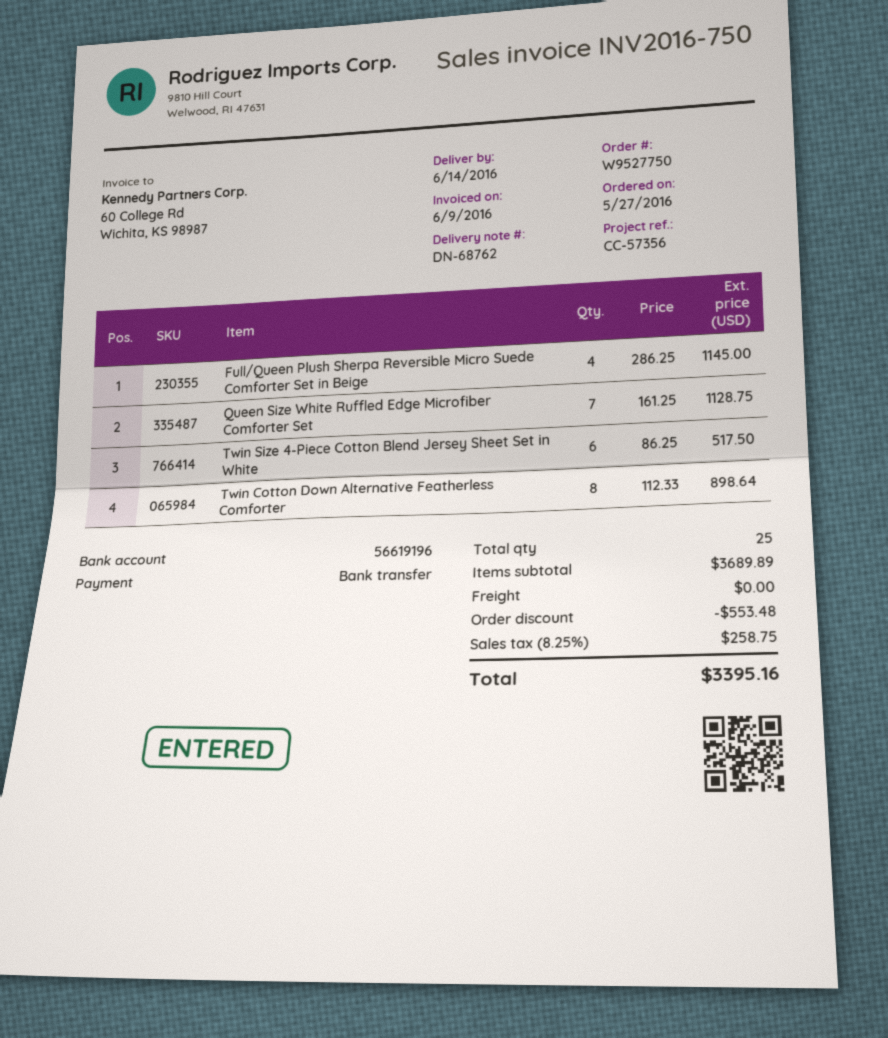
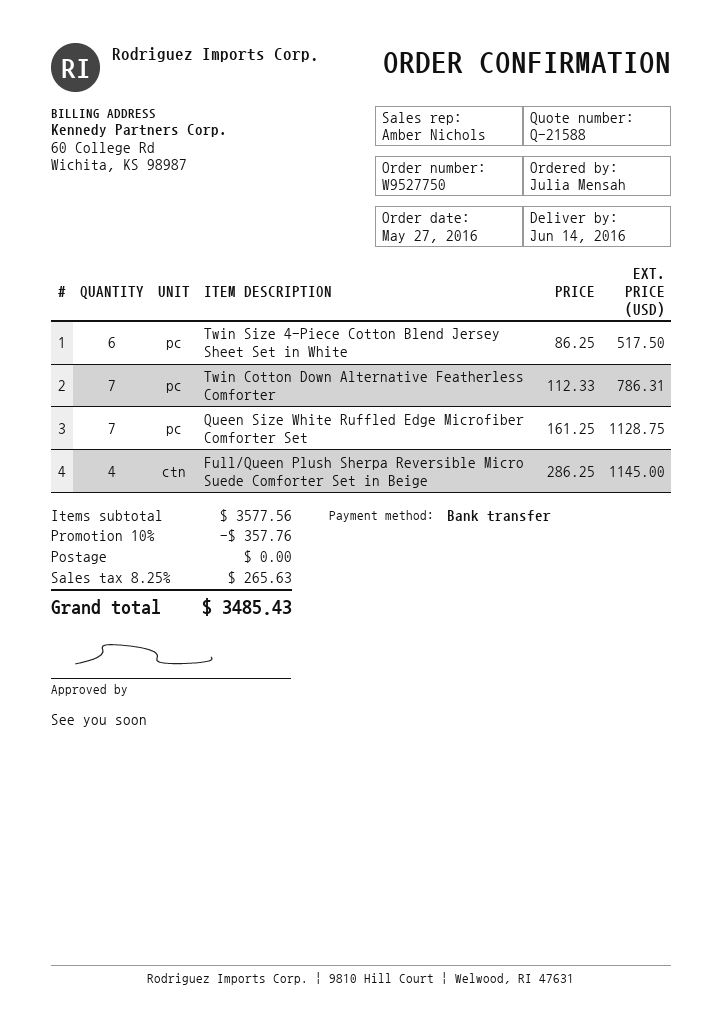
Twin Cotton Down Alternative Featherless Comforter: 8 x 112.33 = 898.64 -> 7 x 112.33 = 786.31
subtotal: 3689.89 -> 3577.56
discount: 553.48 -> 357.76
tax: 8.25% = 258.75 -> 8.25% = 265.63
total: 3395.16 -> 3485.43

